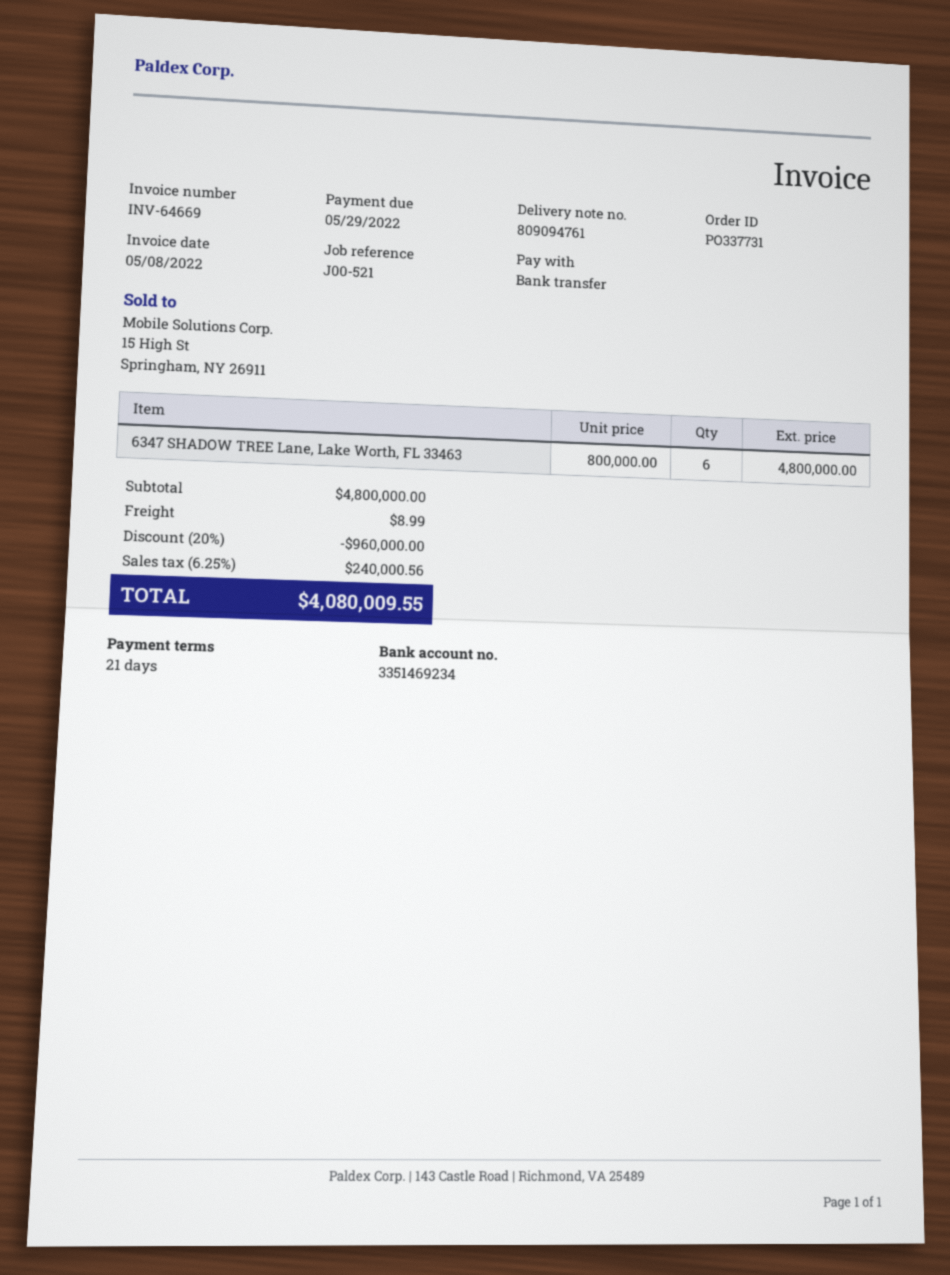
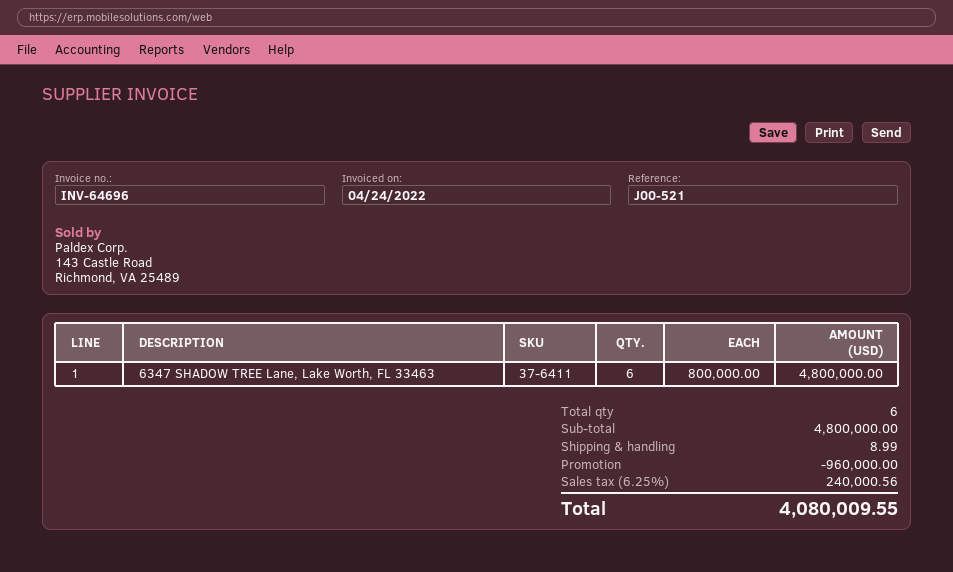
invoice number: INV-64669 -> INV-64696
invoice date: 2022-05-08 -> 2022-04-24

